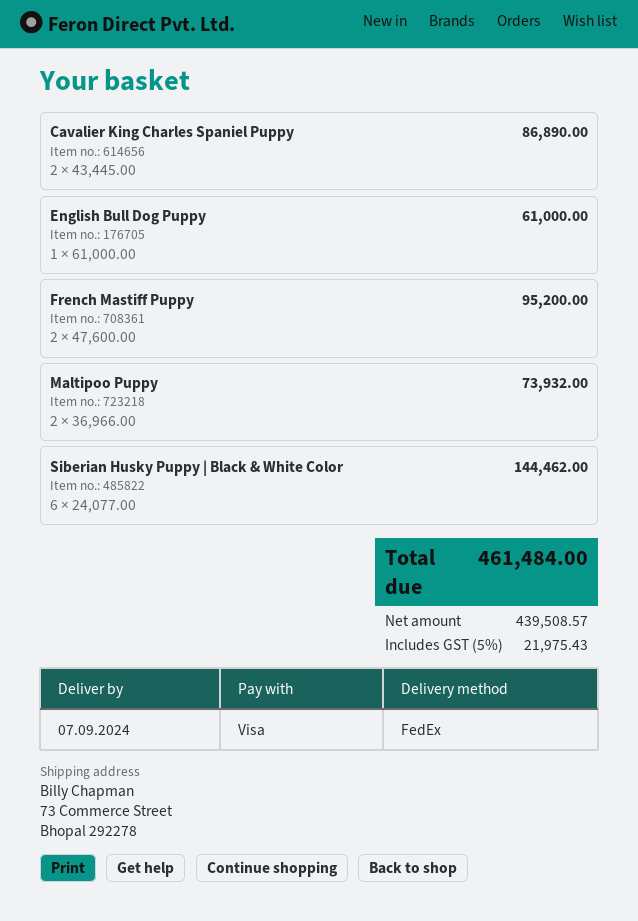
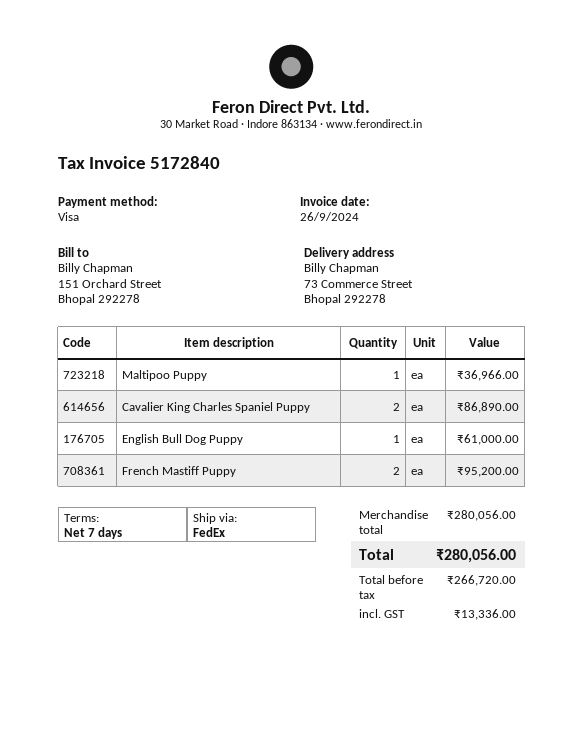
Maltipoo Puppy: 2 for 73932.00 -> 1 for 36966.00
Siberian Husky Puppy | Black & White Color: 6 for 144462.00 -> none
net: 439508.57 -> 266720.00
tax: 21975.43 -> 13336.00
total: 461484.00 -> 280056.00

